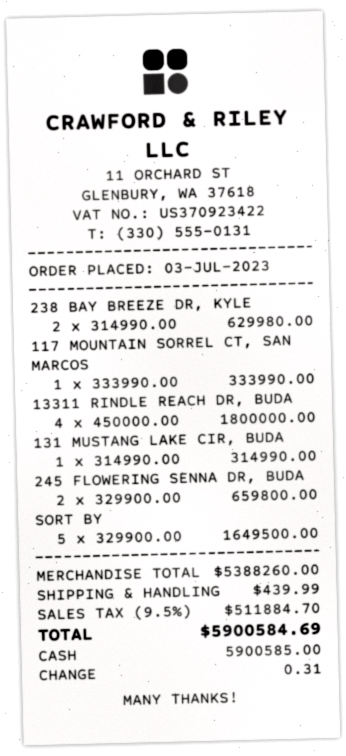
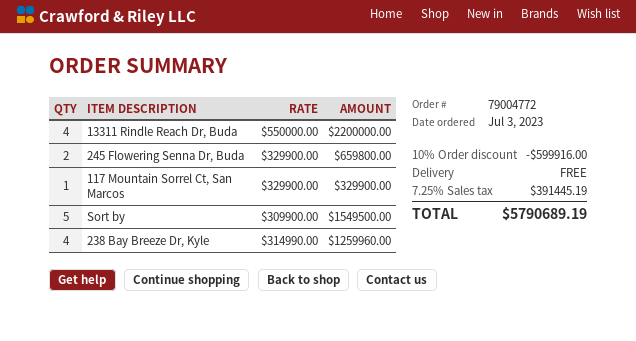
238 BAY BREEZE DR, KYLE: 2 x 314990.00 = 629980.00 -> 4 x 314990.00 = 1259960.00
117 MOUNTAIN SORREL CT, SAN MARCOS: 1 x 333990.00 = 333990.00 -> 1 x 329900.00 = 329900.00
13311 RINDLE REACH DR, BUDA: 4 x 450000.00 = 1800000.00 -> 4 x 550000.00 = 2200000.00
131 MUSTANG LAKE CIR, BUDA: 1 x 314990.00 = 314990.00 -> none
SORT BY: 5 x 329900.00 = 1649500.00 -> 5 x 309900.00 = 1549500.00
discount: none -> 10% = 599916.00
shipping: 439.99 -> 0.00
tax: 9.5% = 511884.70 -> 7.25% = 391445.19
total: 5900584.69 -> 5790689.19

